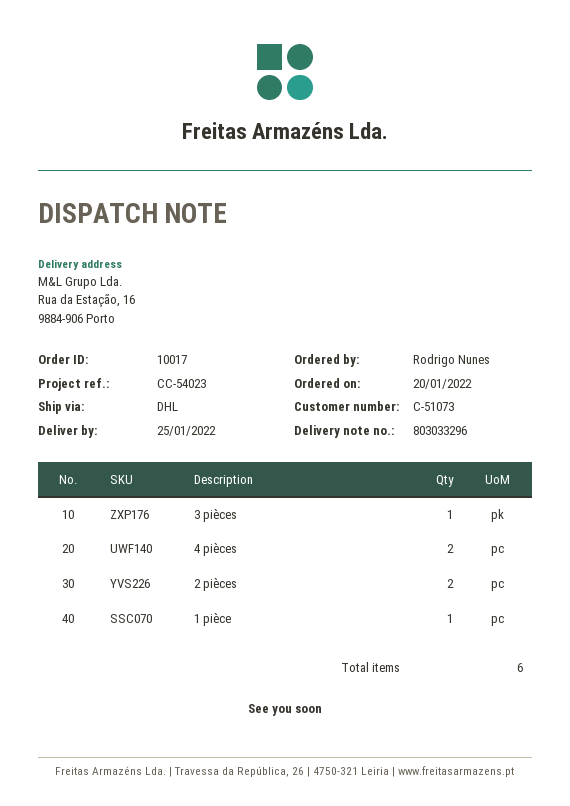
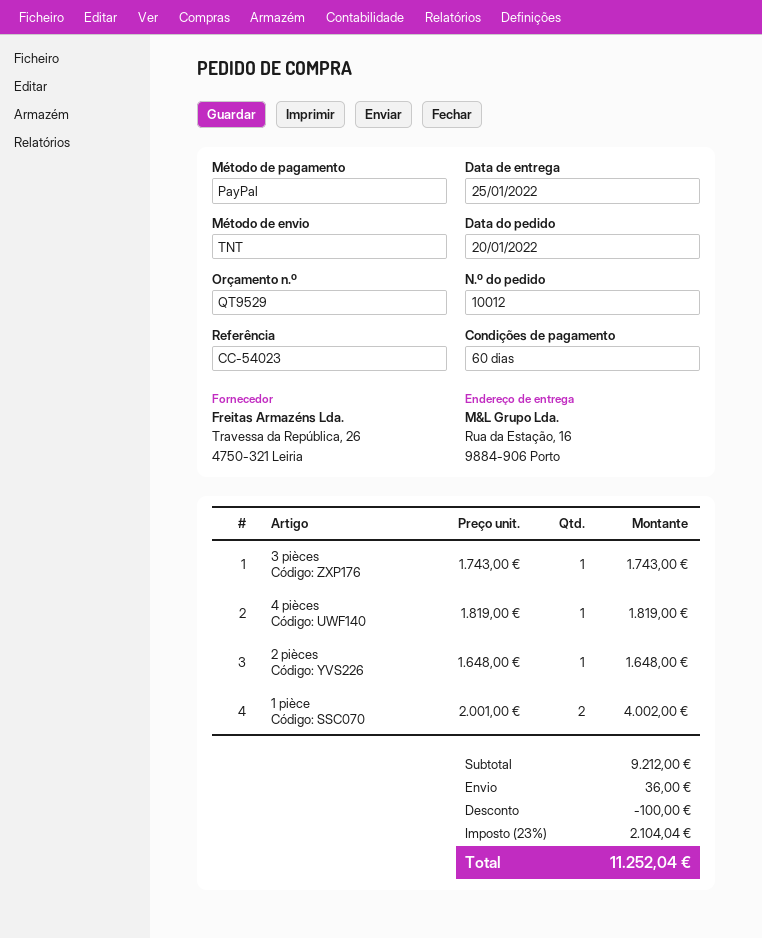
order number: 10017 -> 10012
shipping method: DHL -> TNT
4 pièces: 2 -> 1
2 pièces: 2 -> 1
1 pièce: 1 -> 2

